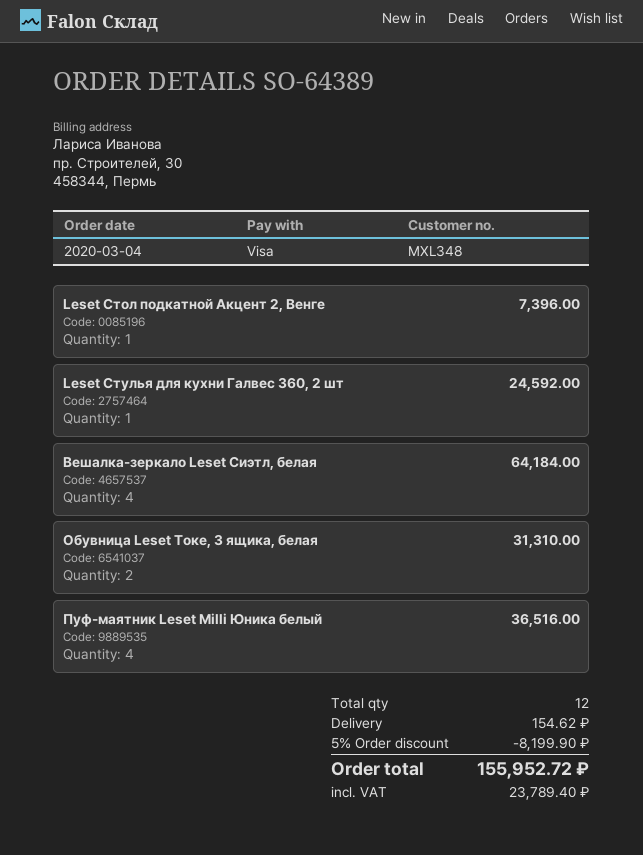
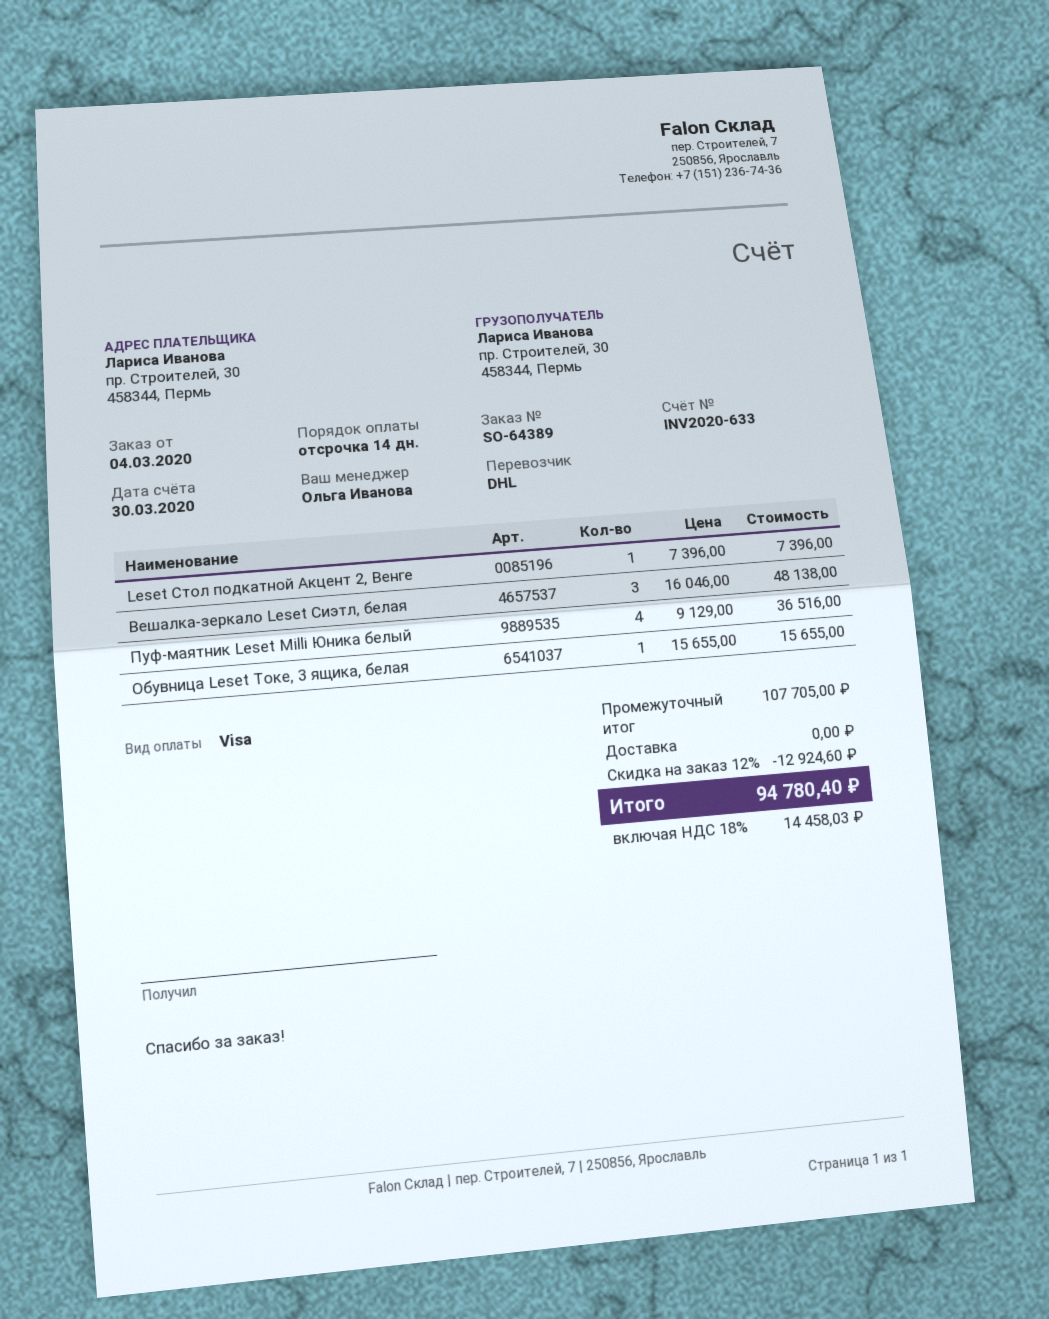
Leset Стулья для кухни Галвес 360, 2 шт: 1 for 24592.00 -> none
Вешалка-зеркало Leset Сиэтл, белая: 4 for 64184.00 -> 3 for 48138.00
Обувница Leset Токе, 3 ящика, белая: 2 for 31310.00 -> 1 for 15655.00
discount: 5% = 8199.90 -> 12% = 12924.60
shipping: 154.62 -> 0.00
tax: 23789.40 -> 14458.03
total: 155952.72 -> 94780.40

